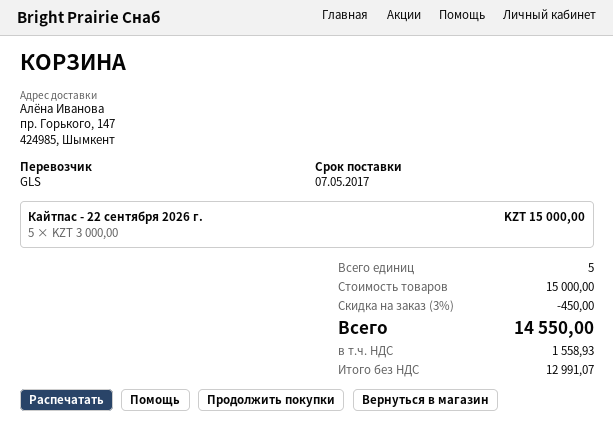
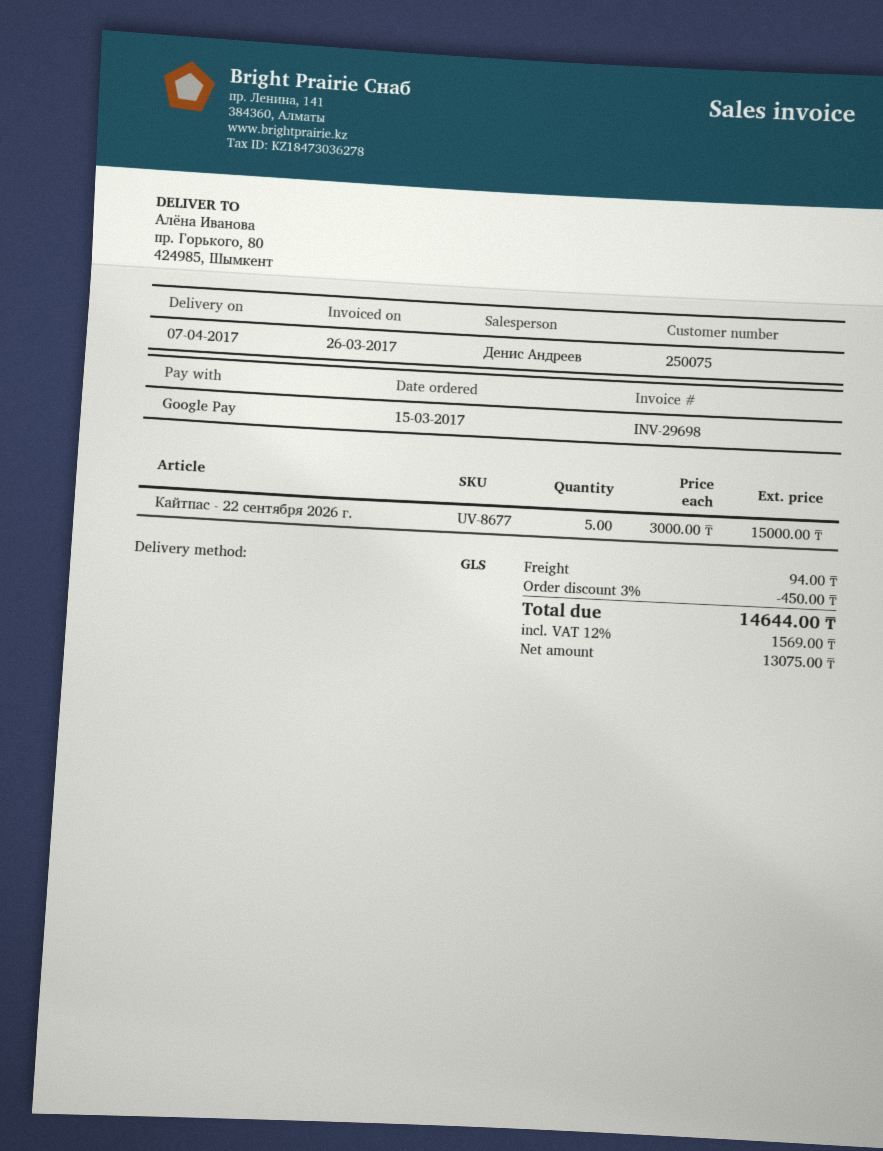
delivery date: 2017-05-07 -> 2017-04-07
ship to: пр. Горького, 147, 424985, Шымкент -> пр. Горького, 80, 424985, Шымкент
shipping: none -> 94.00
net: 12991.07 -> 13075.00
tax: 1558.93 -> 1569.00
total: 14550.00 -> 14644.00

